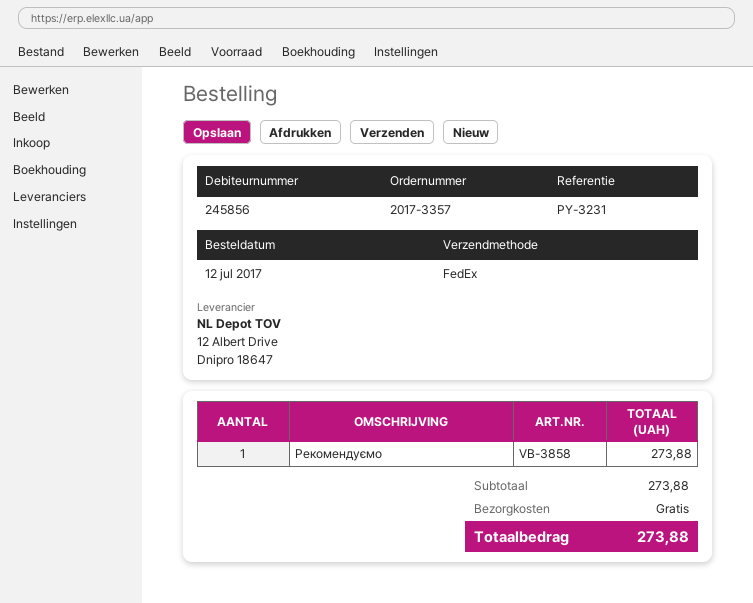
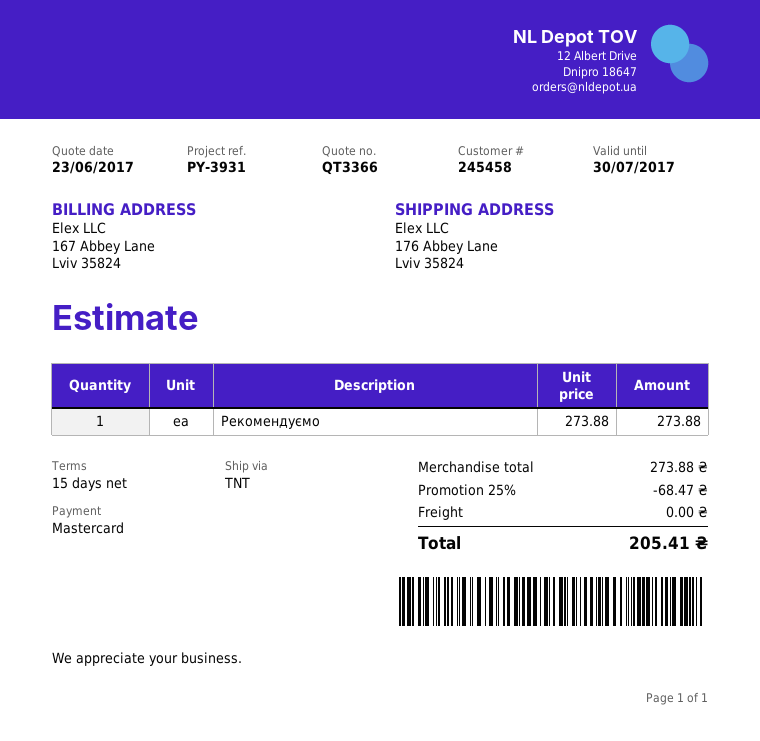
customer number: 245856 -> 245458
reference: PY-3231 -> PY-3931
shipping method: FedEx -> TNT
discount: none -> 25% = 68.47
total: 273.88 -> 205.41

